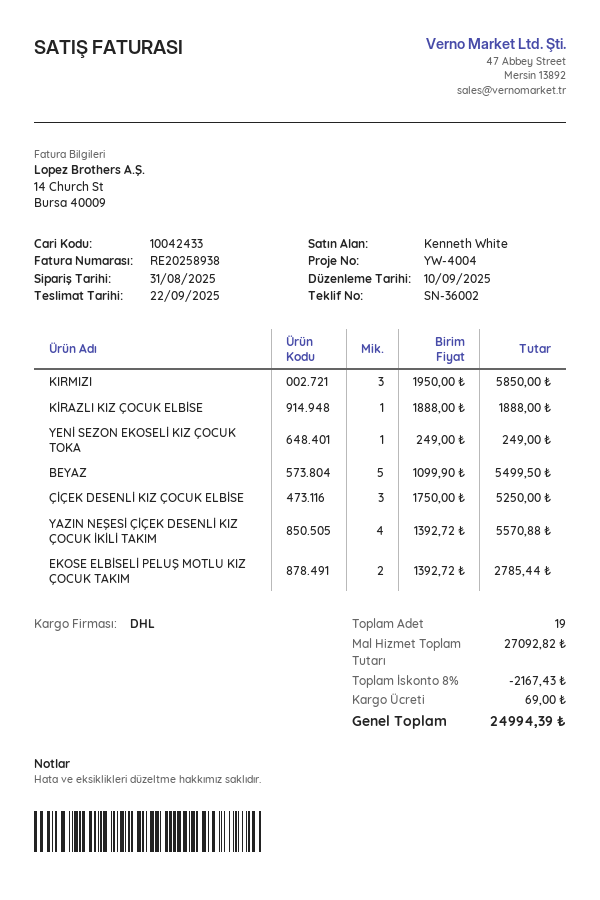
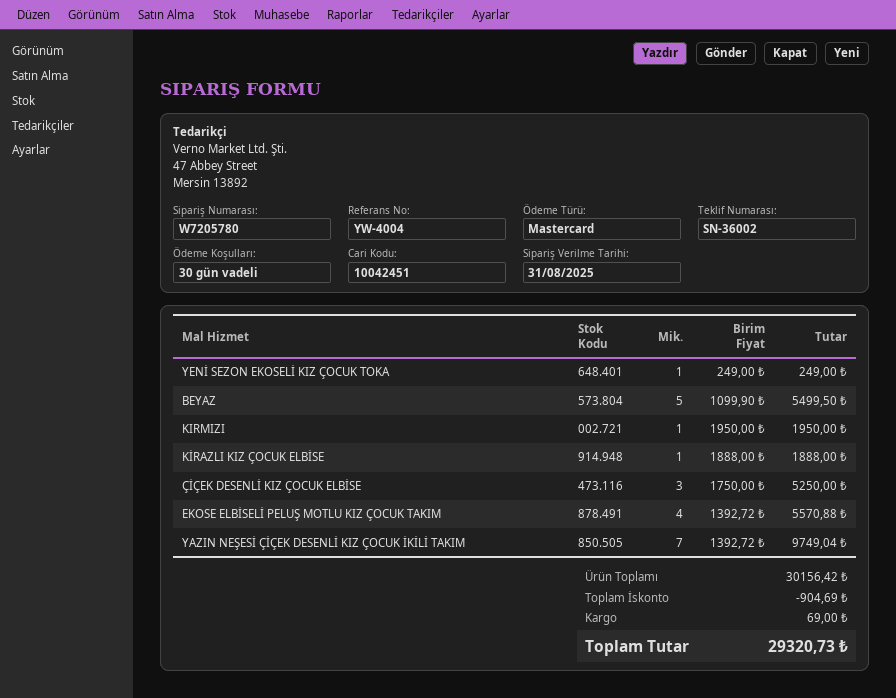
customer number: 10042433 -> 10042451
KIRMIZI: 3 x 1950.00 = 5850.00 -> 1 x 1950.00 = 1950.00
YAZIN NEŞESİ ÇİÇEK DESENLİ KIZ ÇOCUK İKİLİ TAKIM: 4 x 1392.72 = 5570.88 -> 7 x 1392.72 = 9749.04
EKOSE ELBİSELİ PELUŞ MOTLU KIZ ÇOCUK TAKIM: 2 x 1392.72 = 2785.44 -> 4 x 1392.72 = 5570.88
subtotal: 27092.82 -> 30156.42
discount: 2167.43 -> 904.69
total: 24994.39 -> 29320.73

